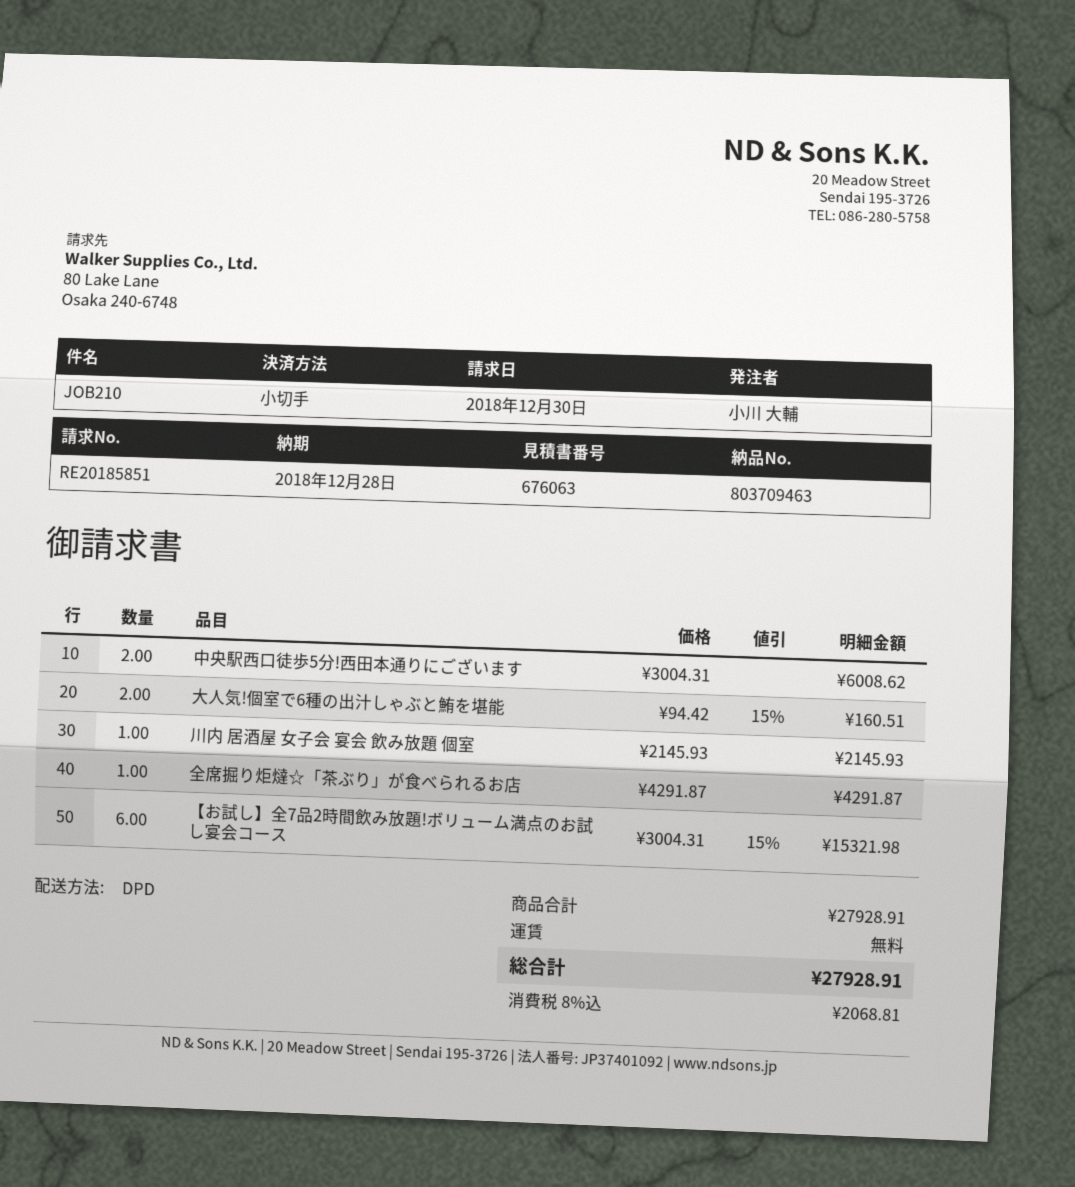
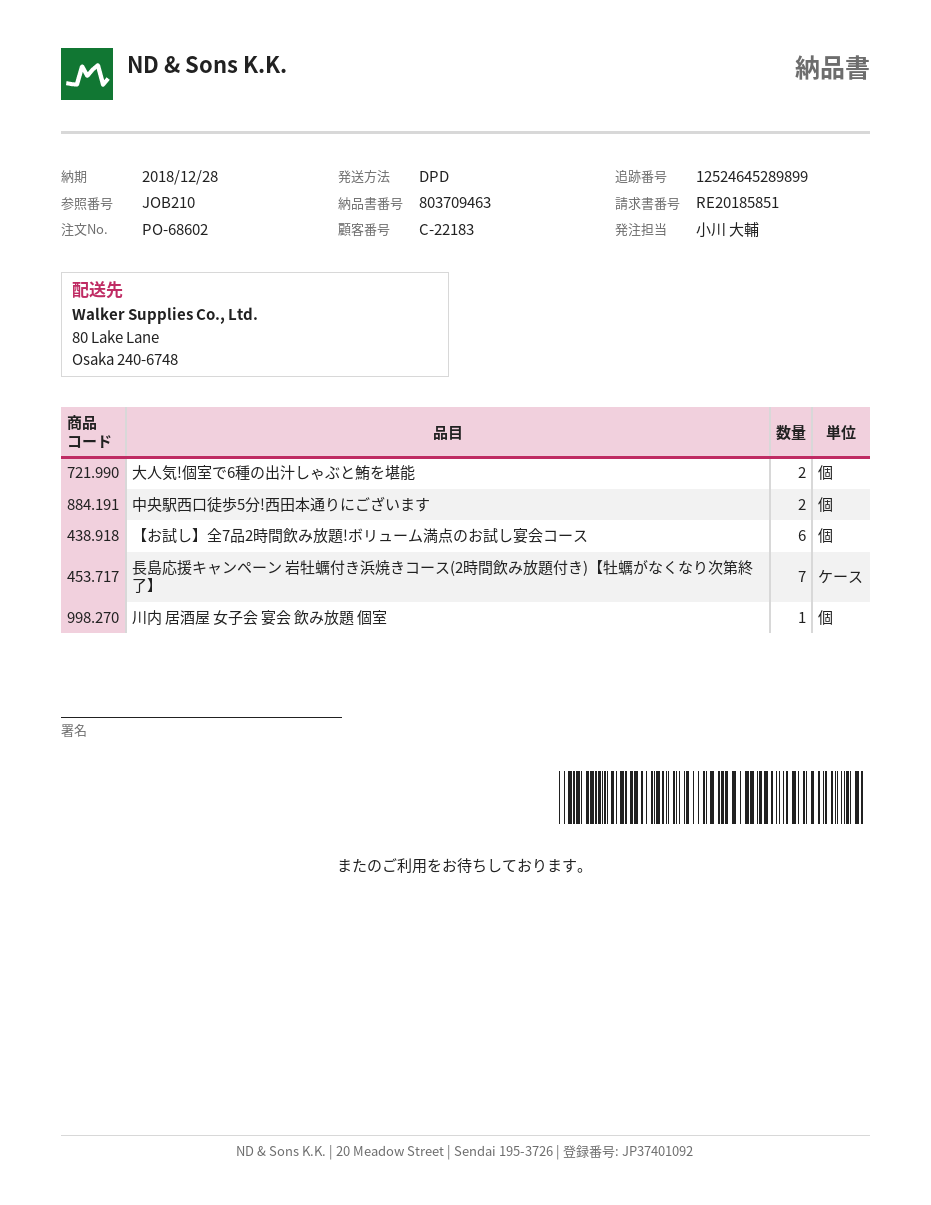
全席掘り炬燵☆「茶ぶり」が食べられるお店: 1 -> none
長島応援キャンペーン 岩牡蠣付き浜焼きコース(2時間飲み放題付き)【牡蠣がなくなり次第終了】: none -> 7

